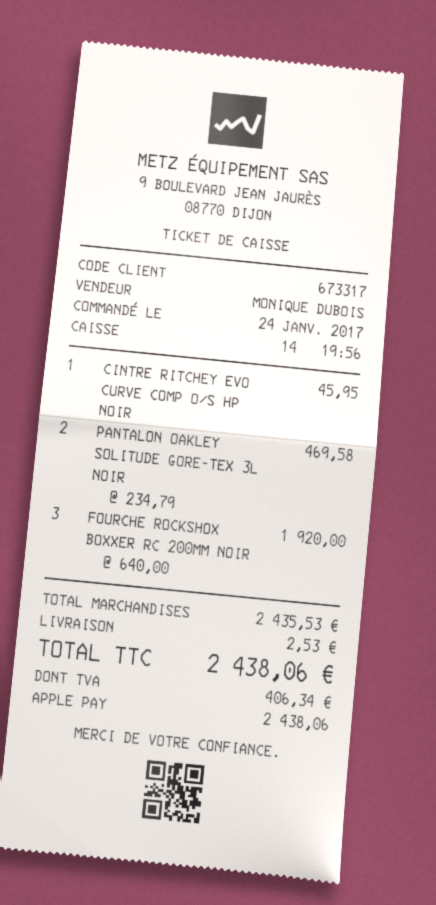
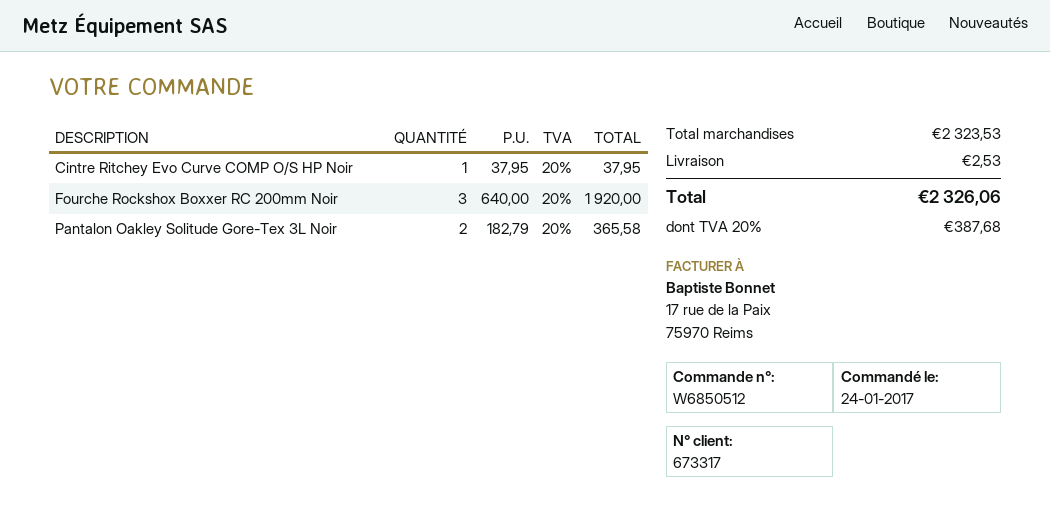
CINTRE RITCHEY EVO CURVE COMP O/S HP NOIR: 1 x 45.95 = 45.95 -> 1 x 37.95 = 37.95
PANTALON OAKLEY SOLITUDE GORE-TEX 3L NOIR: 2 x 234.79 = 469.58 -> 2 x 182.79 = 365.58
subtotal: 2435.53 -> 2323.53
tax: 406.34 -> 387.68
total: 2438.06 -> 2326.06

